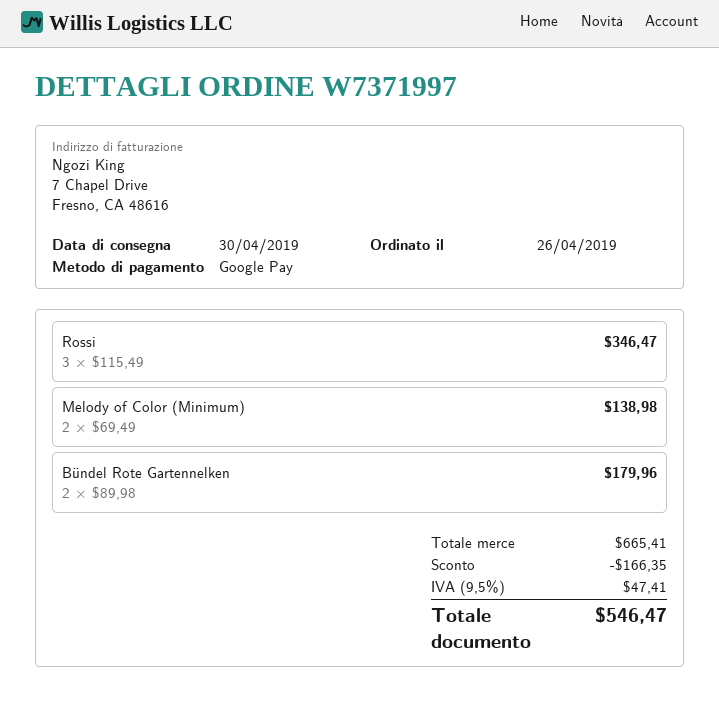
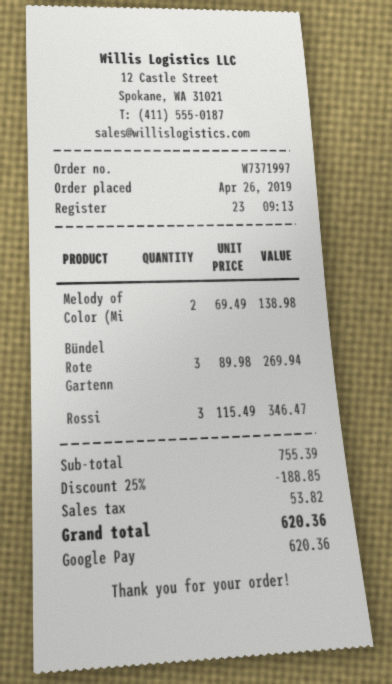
Bündel Rote Gartennelken: 2 x 89.98 = 179.96 -> 3 x 89.98 = 269.94
subtotal: 665.41 -> 755.39
discount: 166.35 -> 188.85
tax: 47.41 -> 53.82
total: 546.47 -> 620.36

